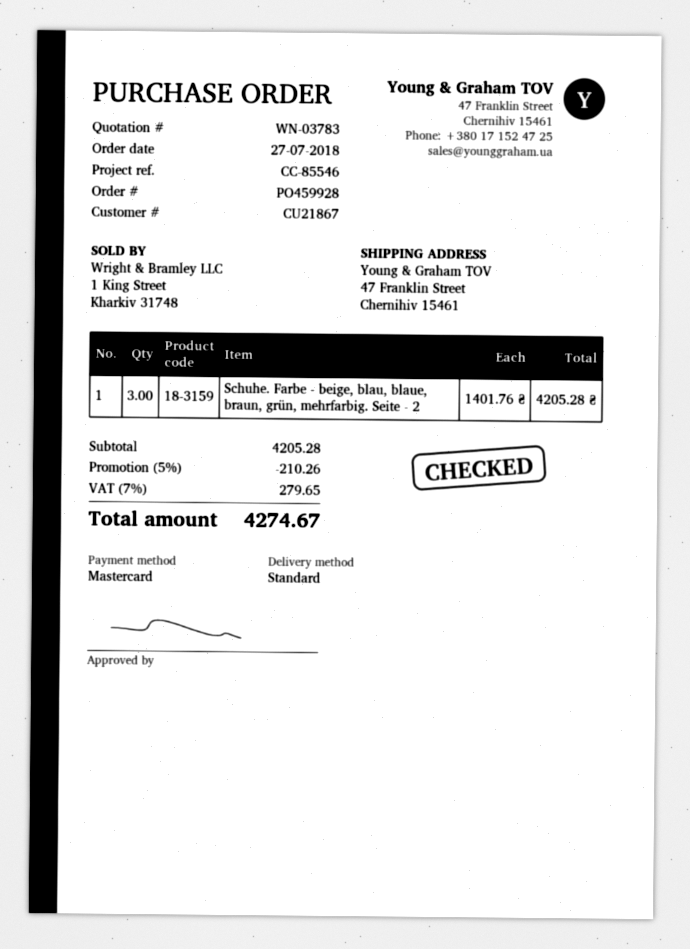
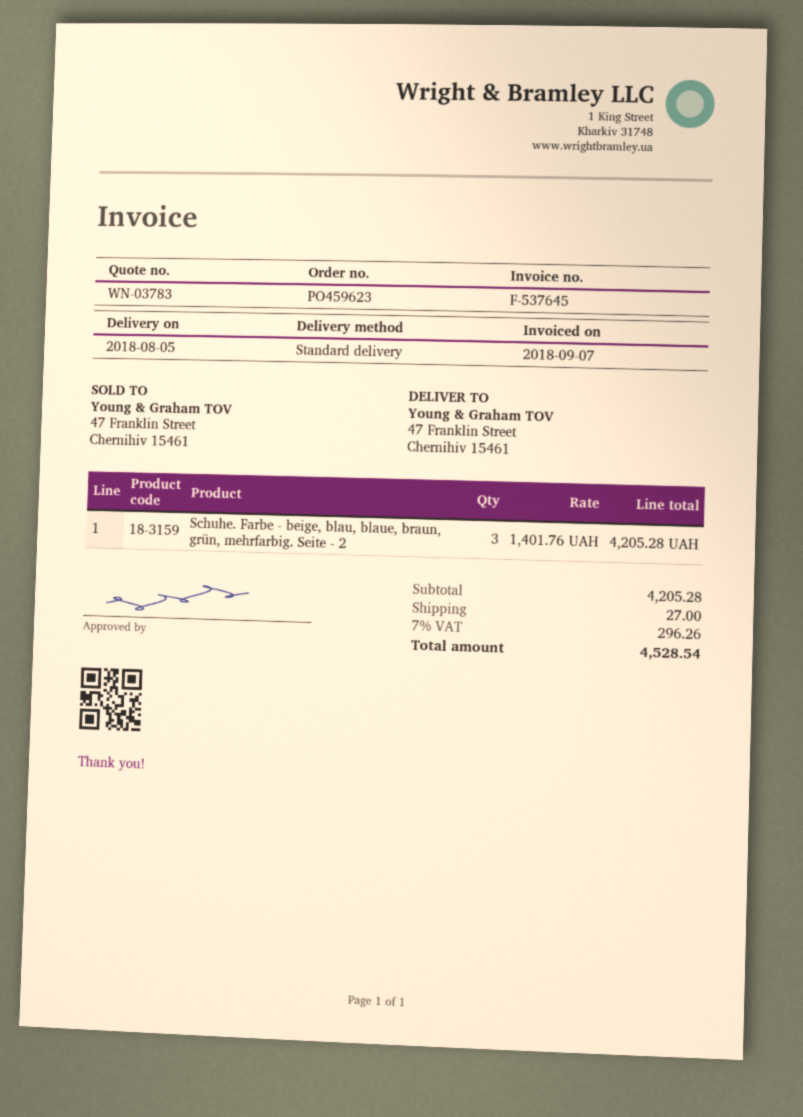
order number: PO459928 -> PO459623
discount: 5% = 210.26 -> none
shipping: none -> 27.00
tax: 7% = 279.65 -> 7% = 296.26
total: 4274.67 -> 4528.54

